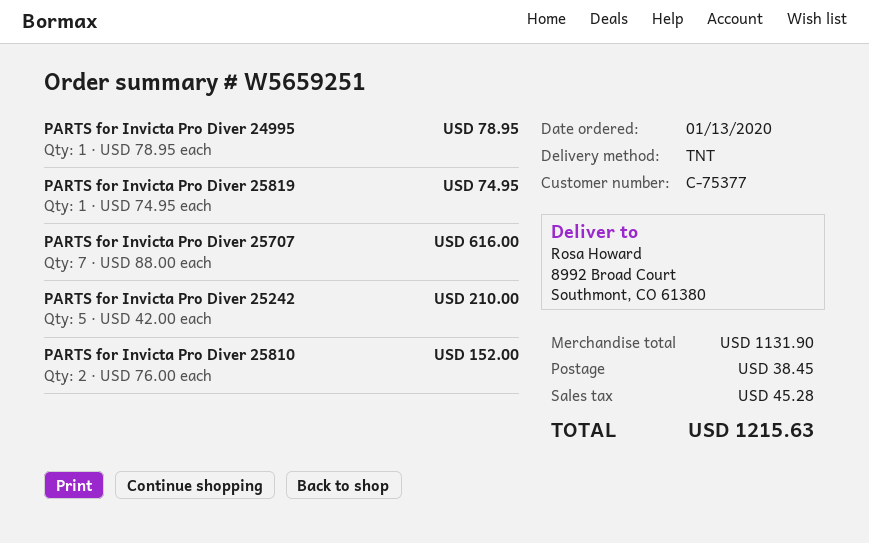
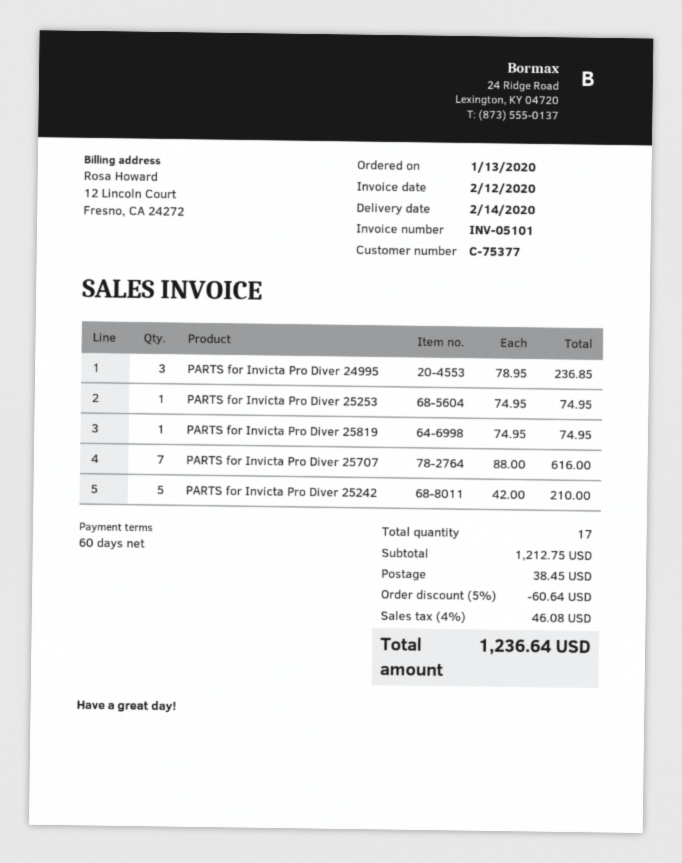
PARTS for Invicta Pro Diver 24995: 1 x 78.95 = 78.95 -> 3 x 78.95 = 236.85
PARTS for Invicta Pro Diver 25810: 2 x 76.00 = 152.00 -> none
PARTS for Invicta Pro Diver 25253: none -> 1 x 74.95 = 74.95
subtotal: 1131.90 -> 1212.75
discount: none -> 5% = 60.64
tax: 45.28 -> 46.08
total: 1215.63 -> 1236.64

